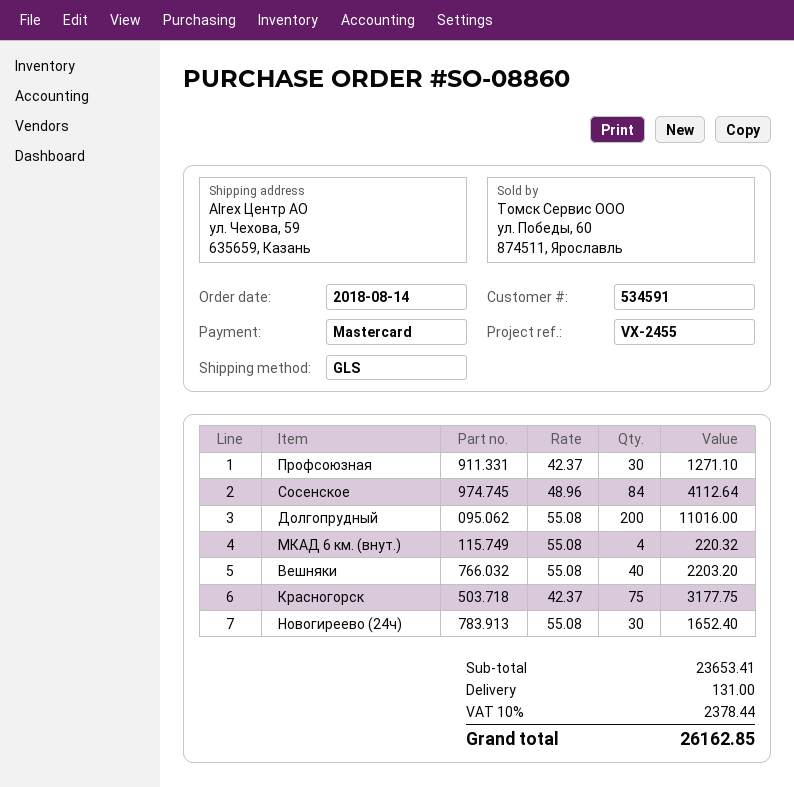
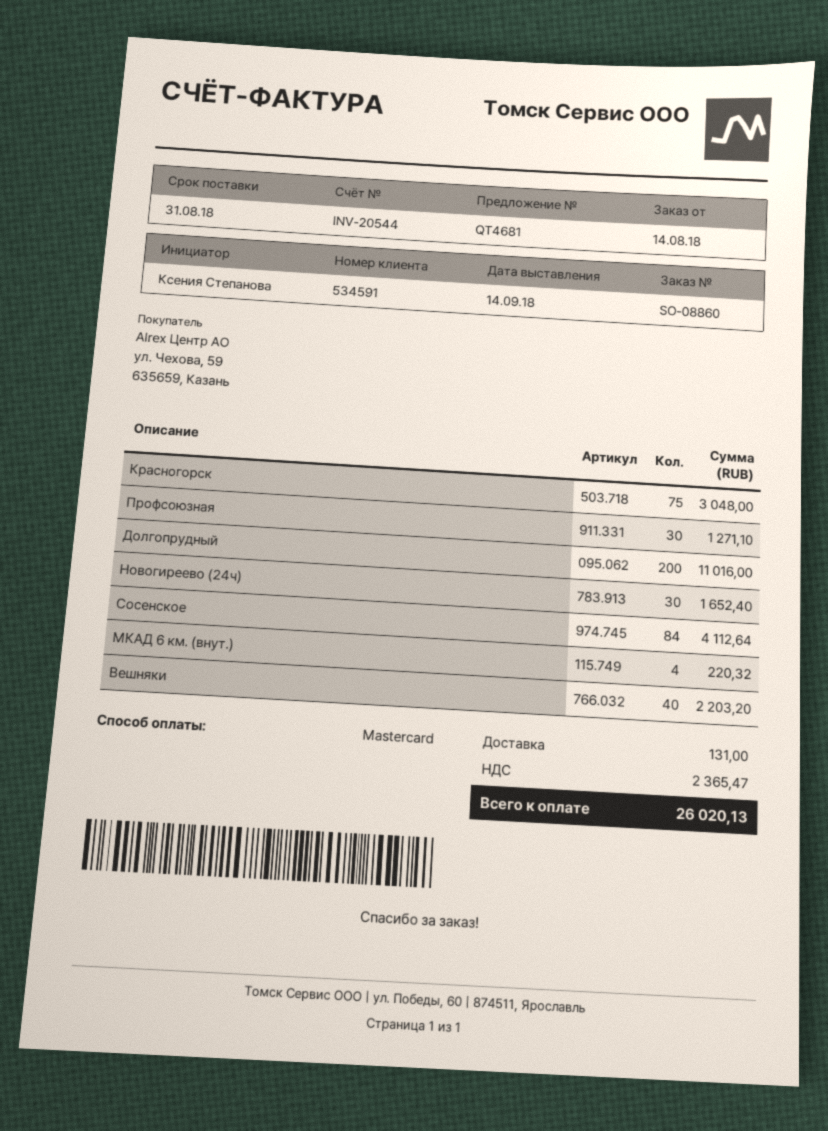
Красногорск: 75 for 3177.75 -> 75 for 3048.00
tax: 2378.44 -> 2365.47
total: 26162.85 -> 26020.13

